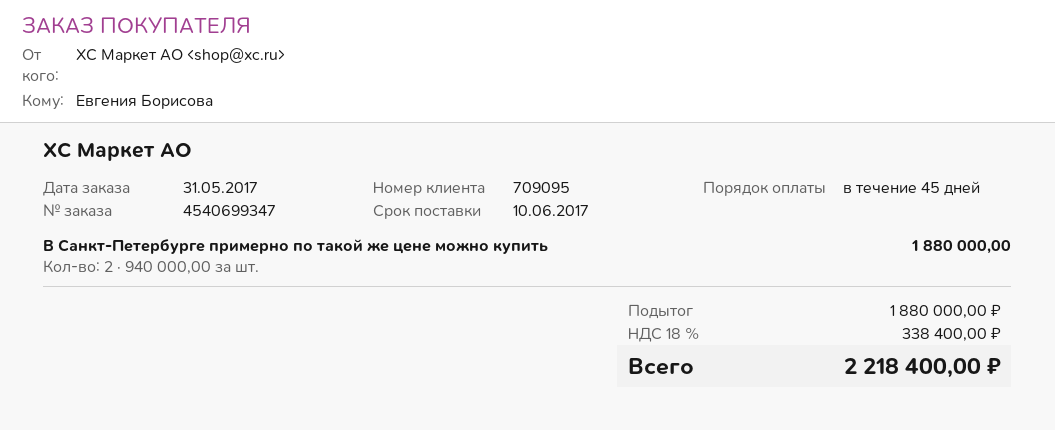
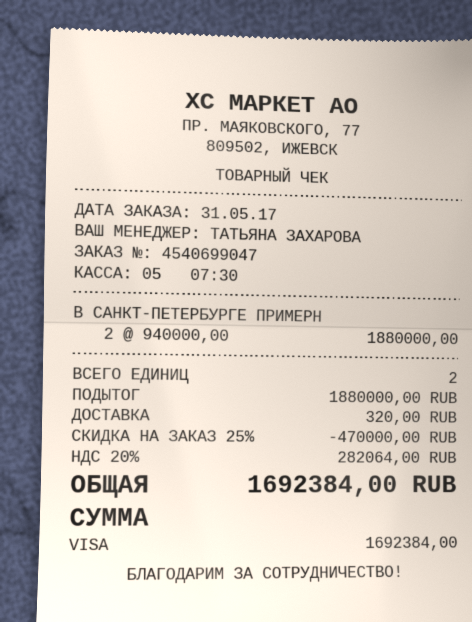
order number: 4540699347 -> 4540699047
discount: none -> 25% = 470000.00
shipping: none -> 320.00
tax: 18% = 338400.00 -> 20% = 282064.00
total: 2218400.00 -> 1692384.00

